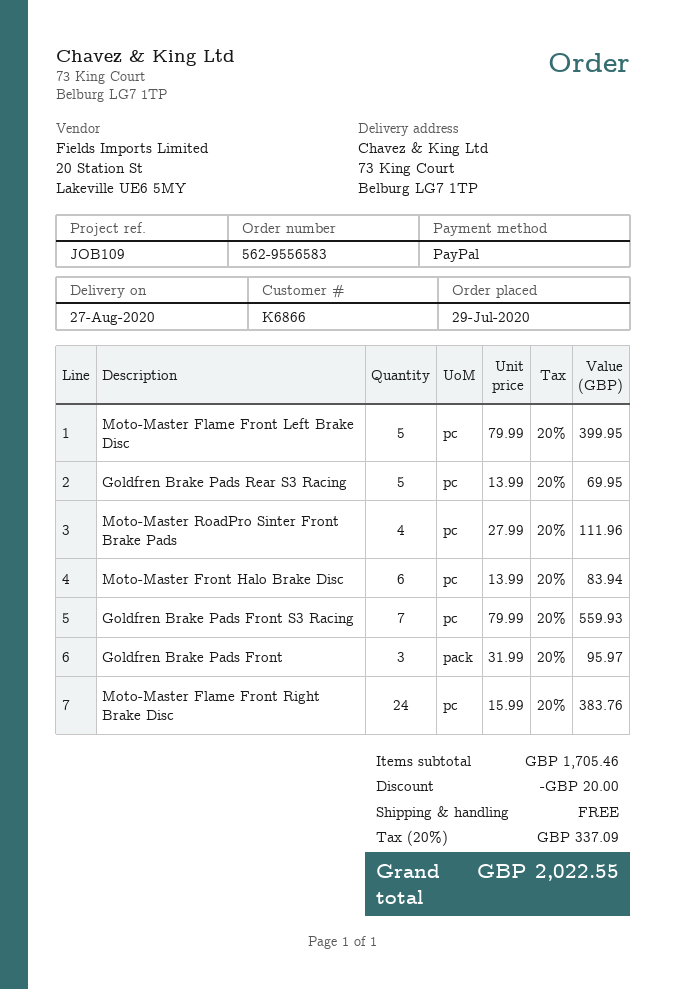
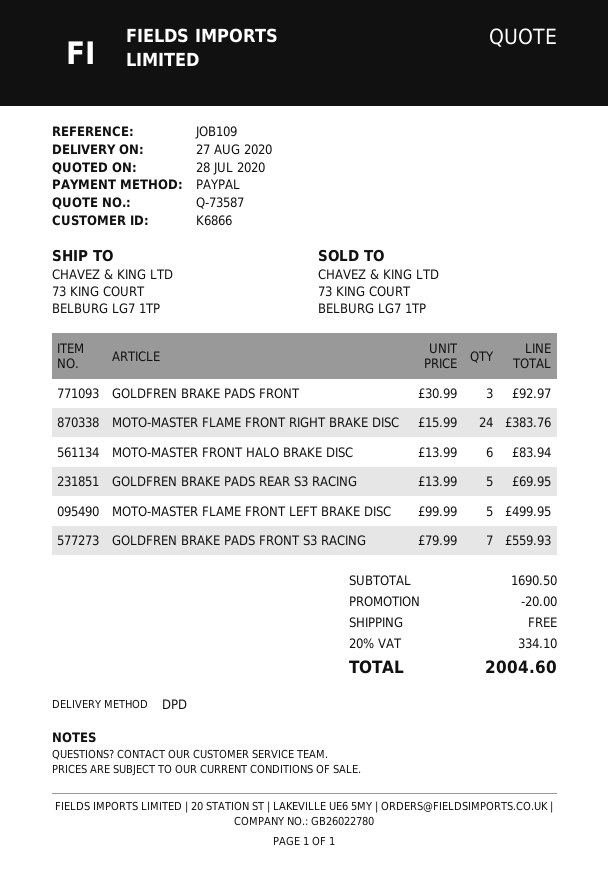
Moto-Master Flame Front Left Brake Disc: 5 x 79.99 = 399.95 -> 5 x 99.99 = 499.95
Moto-Master RoadPro Sinter Front Brake Pads: 4 x 27.99 = 111.96 -> none
Goldfren Brake Pads Front: 3 x 31.99 = 95.97 -> 3 x 30.99 = 92.97
subtotal: 1705.46 -> 1690.50
tax: 20% = 337.09 -> 20% = 334.10
total: 2022.55 -> 2004.60

